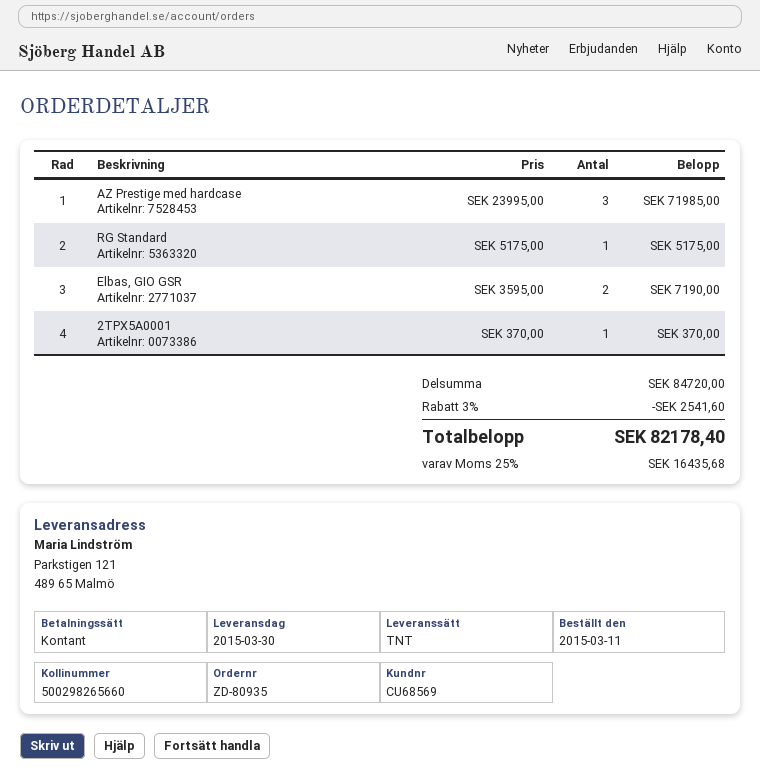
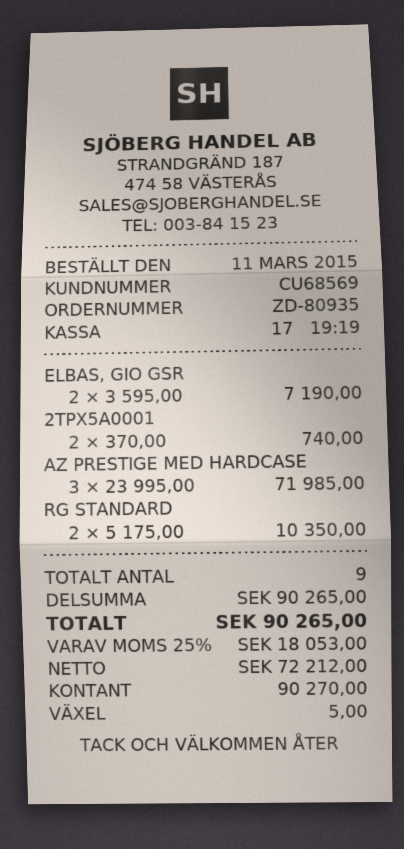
RG Standard: 1 x 5175.00 = 5175.00 -> 2 x 5175.00 = 10350.00
2TPX5A0001: 1 x 370.00 = 370.00 -> 2 x 370.00 = 740.00
subtotal: 84720.00 -> 90265.00
discount: 3% = 2541.60 -> none
tax: 25% = 16435.68 -> 25% = 18053.00
total: 82178.40 -> 90265.00

